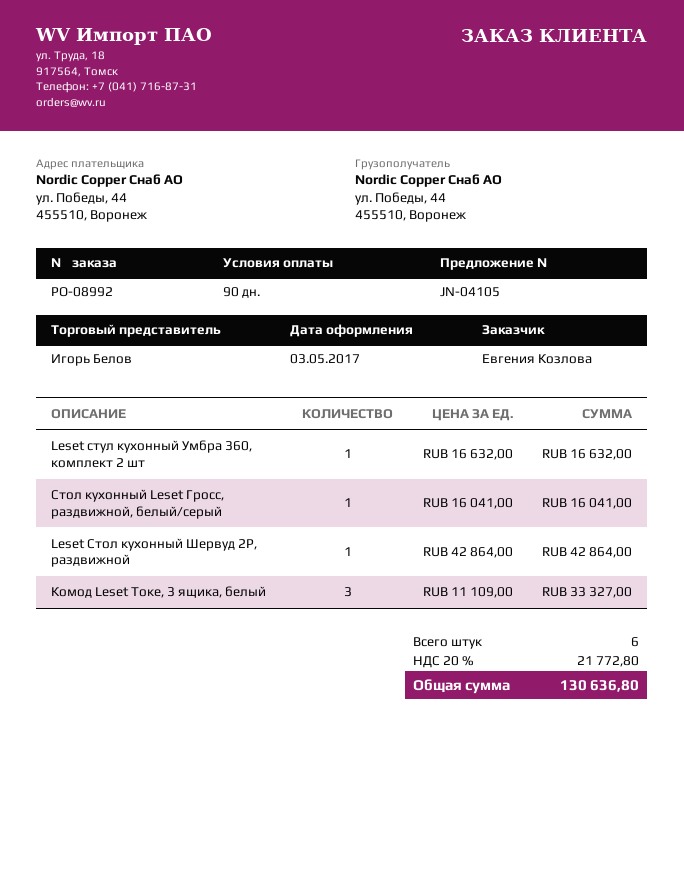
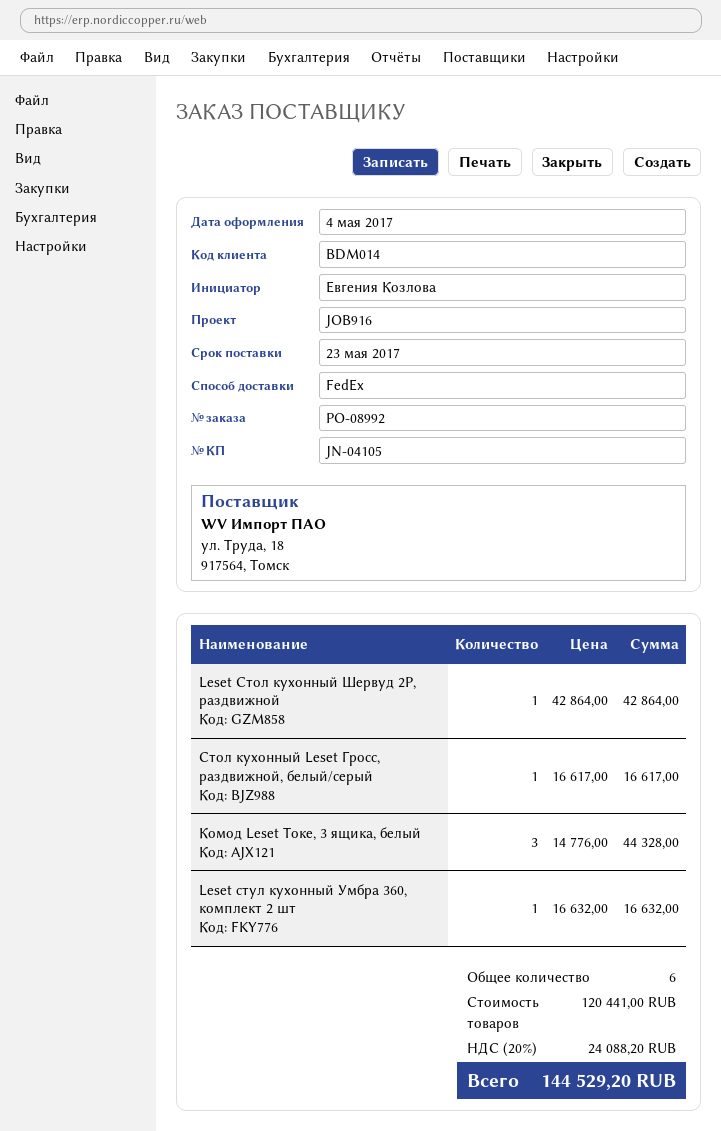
order date: 2017-05-03 -> 2017-05-04
Стол кухонный Leset Гросс, раздвижной, белый/серый: 1 x 16041.00 = 16041.00 -> 1 x 16617.00 = 16617.00
Комод Leset Токе, 3 ящика, белый: 3 x 11109.00 = 33327.00 -> 3 x 14776.00 = 44328.00
tax: 20% = 21772.80 -> 20% = 24088.20
total: 130636.80 -> 144529.20

